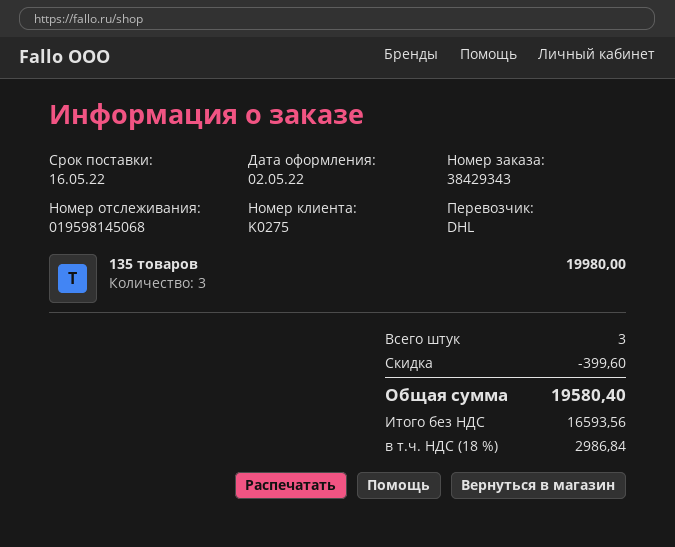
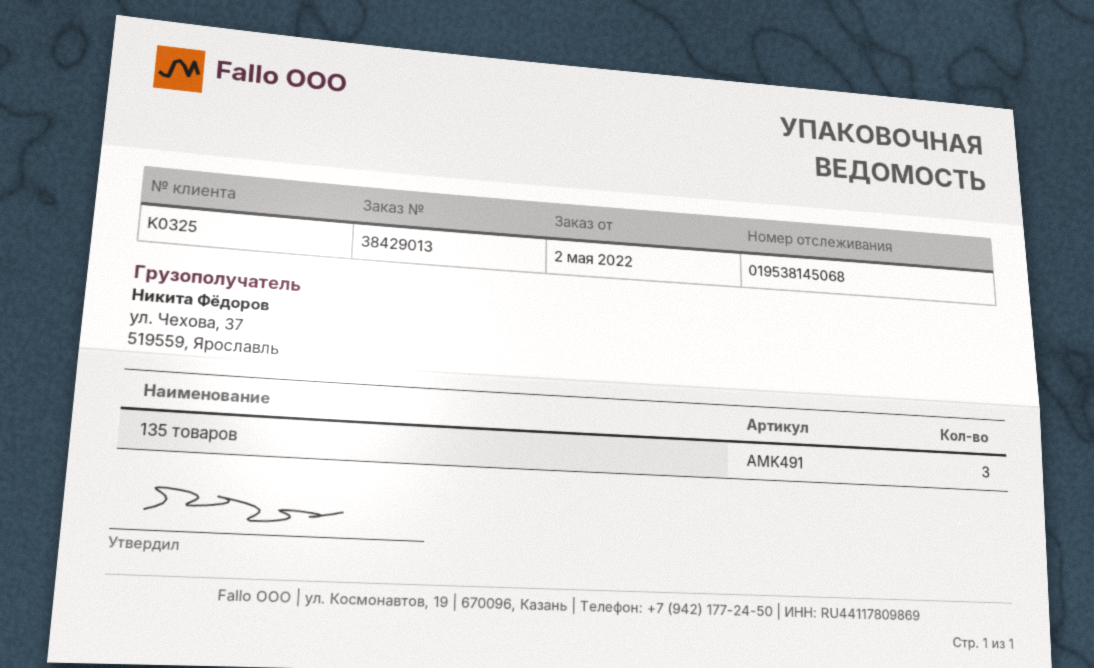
order number: 38429343 -> 38429013
customer number: K0275 -> K0325
tracking number: 019598145068 -> 019538145068

